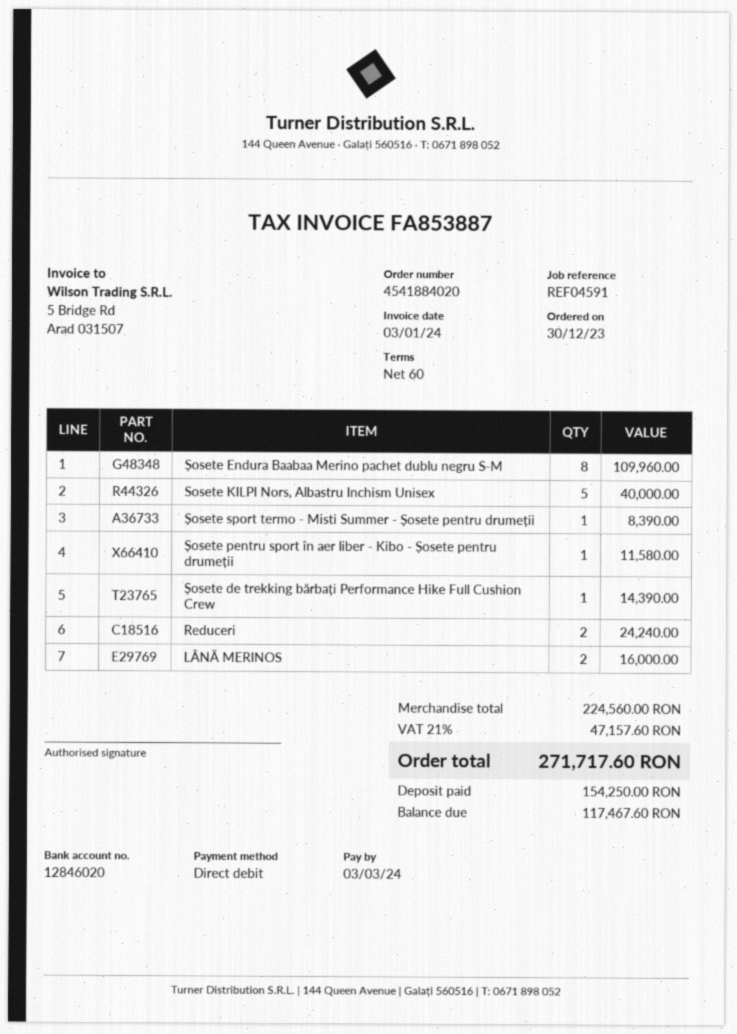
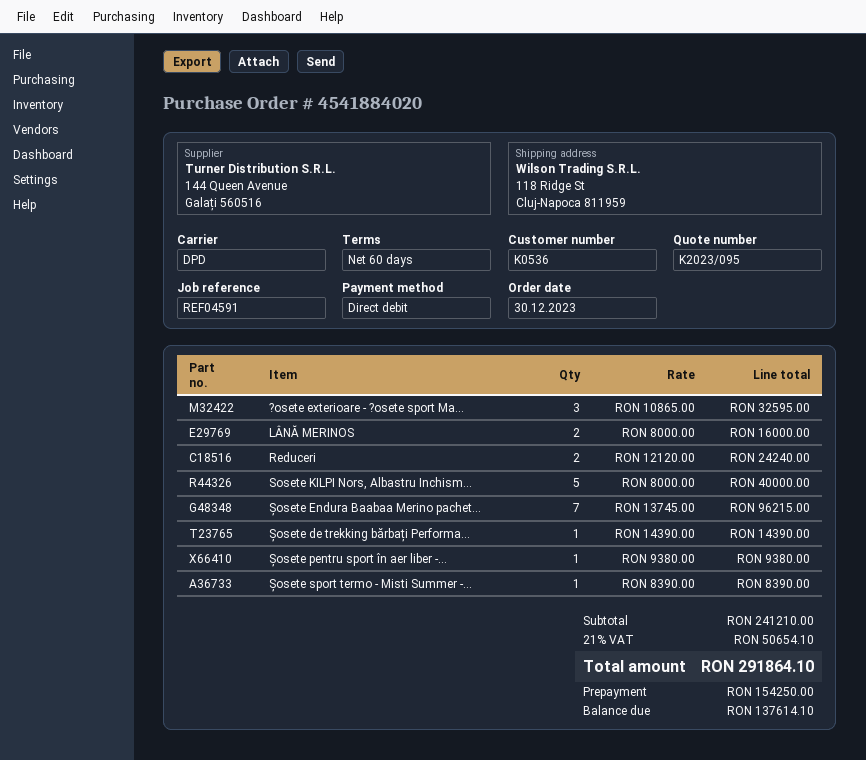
Șosete Endura Baabaa Merino pachet dublu negru S-M: 8 for 109960.00 -> 7 for 96215.00
Șosete pentru sport în aer liber - Kibo - Șosete pentru drumeții: 1 for 11580.00 -> 1 for 9380.00
?osete exterioare - ?osete sport Ma...: none -> 3 for 32595.00
subtotal: 224560.00 -> 241210.00
tax: 21% = 47157.60 -> 21% = 50654.10
total: 271717.60 -> 291864.10
balance: 117467.60 -> 137614.10

